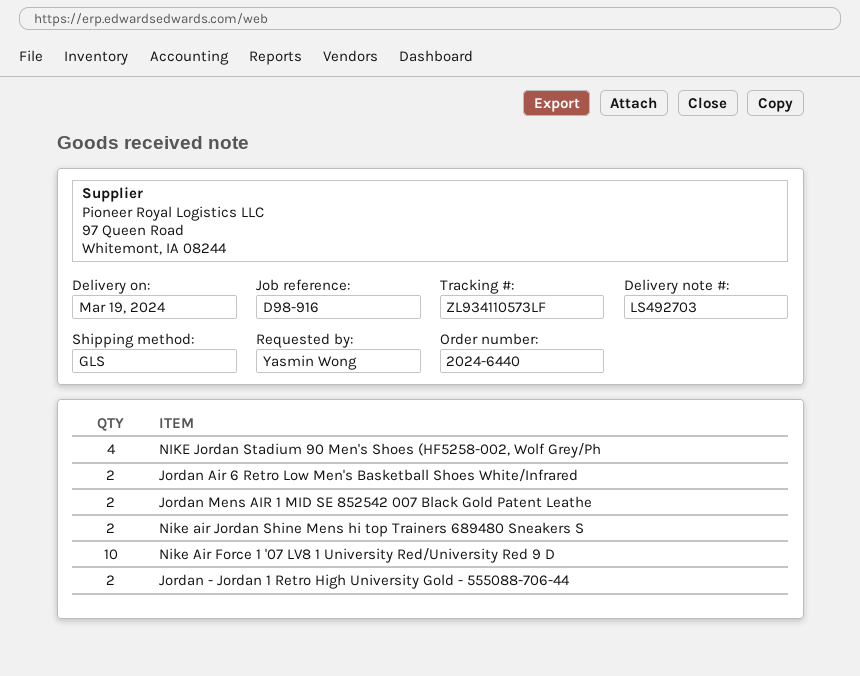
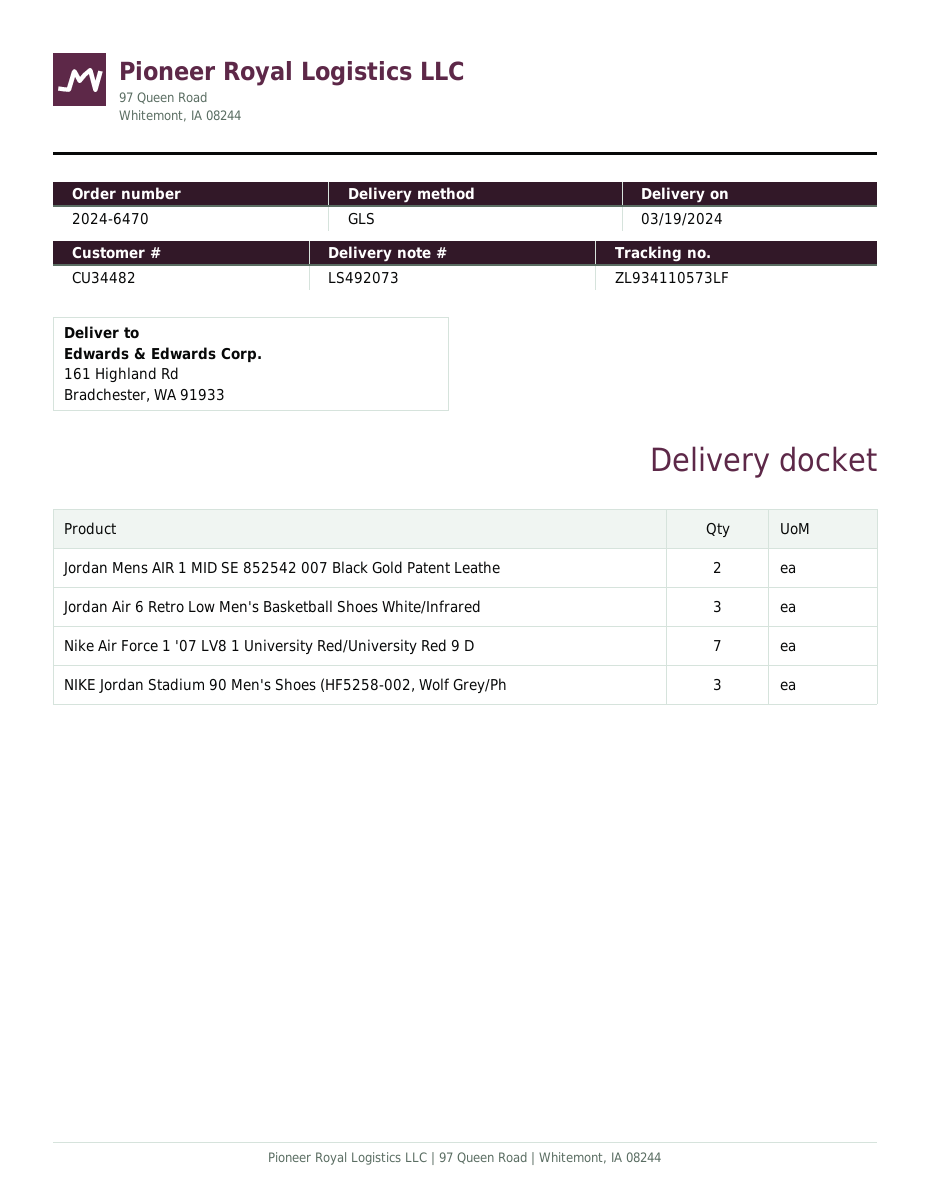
order number: 2024-6440 -> 2024-6470
delivery note number: LS492703 -> LS492073
NIKE Jordan Stadium 90 Men's Shoes (HF5258-002, Wolf Grey/Ph: 4 -> 3
Jordan Air 6 Retro Low Men's Basketball Shoes White/Infrared: 2 -> 3
Nike air Jordan Shine Mens hi top Trainers 689480 Sneakers S: 2 -> none
Nike Air Force 1 '07 LV8 1 University Red/University Red 9 D: 10 -> 7
Jordan - Jordan 1 Retro High University Gold - 555088-706-44: 2 -> none

